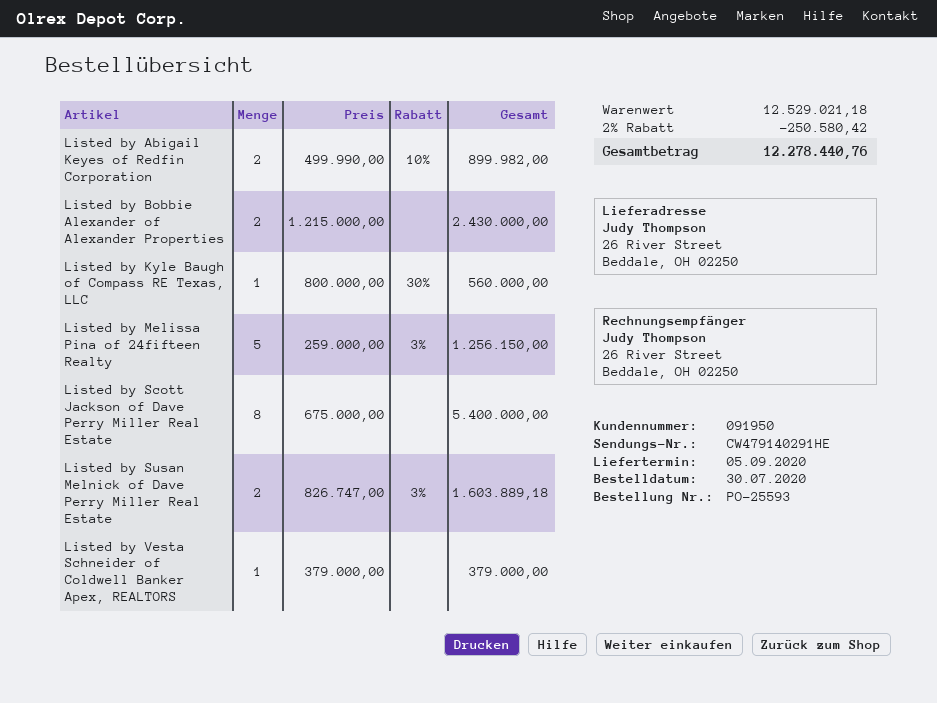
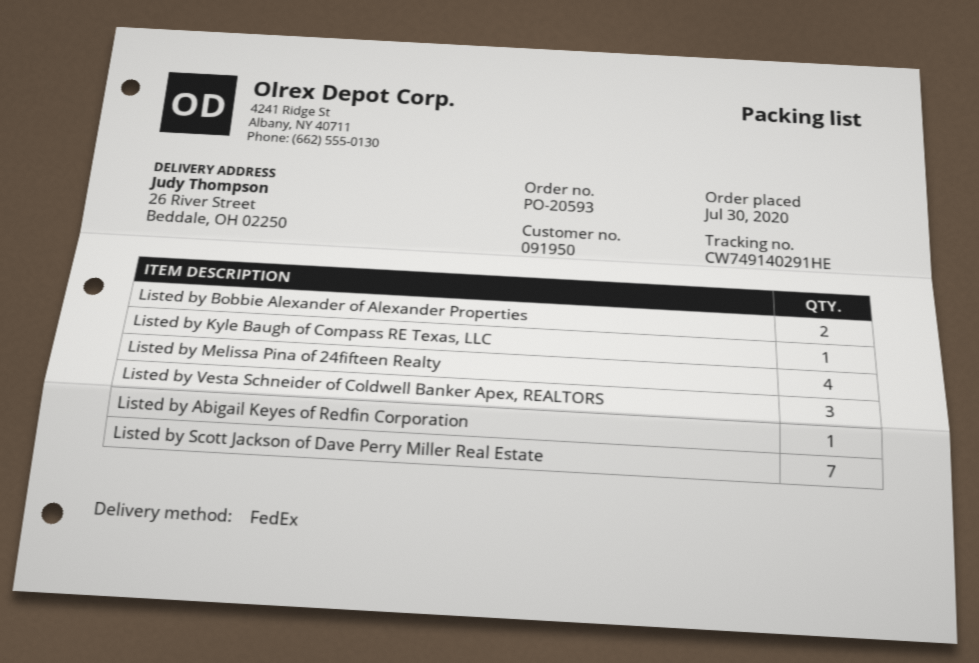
order number: PO-25593 -> PO-20593
tracking number: CW479140291HE -> CW749140291HE
Listed by Abigail Keyes of Redfin Corporation: 2 -> 1
Listed by Melissa Pina of 24fifteen Realty: 5 -> 4
Listed by Scott Jackson of Dave Perry Miller Real Estate: 8 -> 7
Listed by Susan Melnick of Dave Perry Miller Real Estate: 2 -> none
Listed by Vesta Schneider of Coldwell Banker Apex, REALTORS: 1 -> 3

